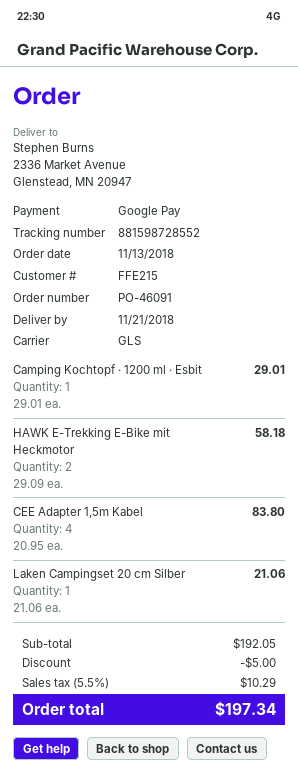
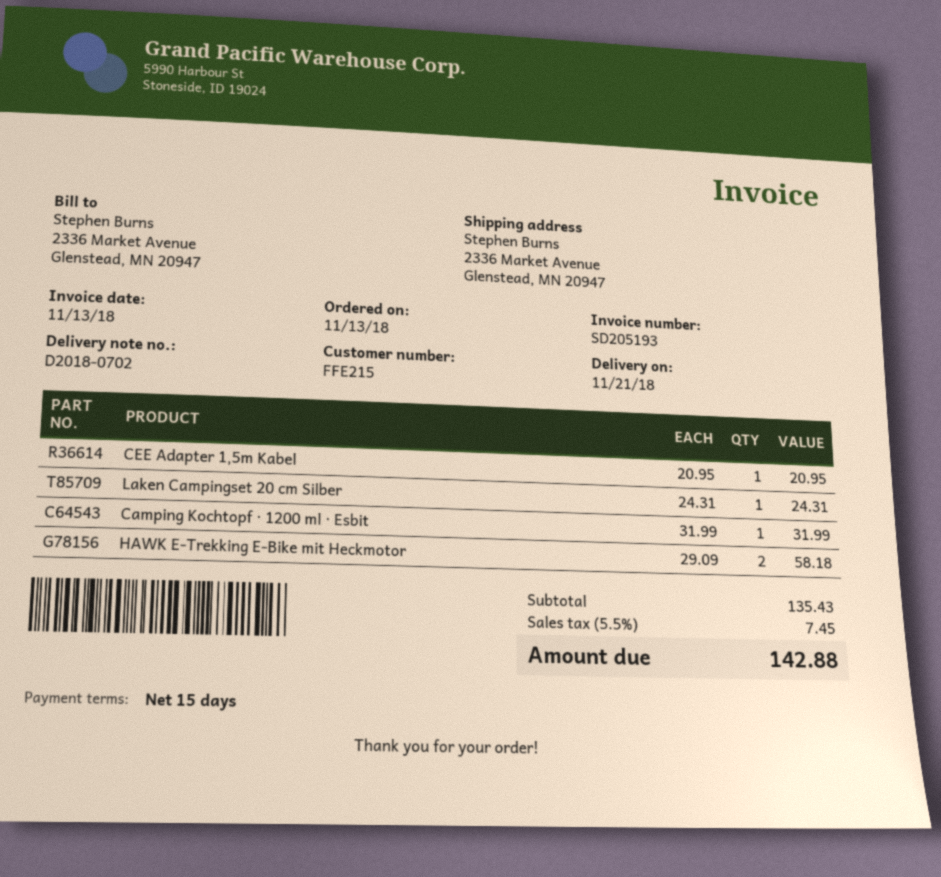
Camping Kochtopf · 1200 ml · Esbit: 1 x 29.01 = 29.01 -> 1 x 31.99 = 31.99
CEE Adapter 1,5m Kabel: 4 x 20.95 = 83.80 -> 1 x 20.95 = 20.95
Laken Campingset 20 cm Silber: 1 x 21.06 = 21.06 -> 1 x 24.31 = 24.31
subtotal: 192.05 -> 135.43
discount: 5.00 -> none
tax: 5.5% = 10.29 -> 5.5% = 7.45
total: 197.34 -> 142.88

